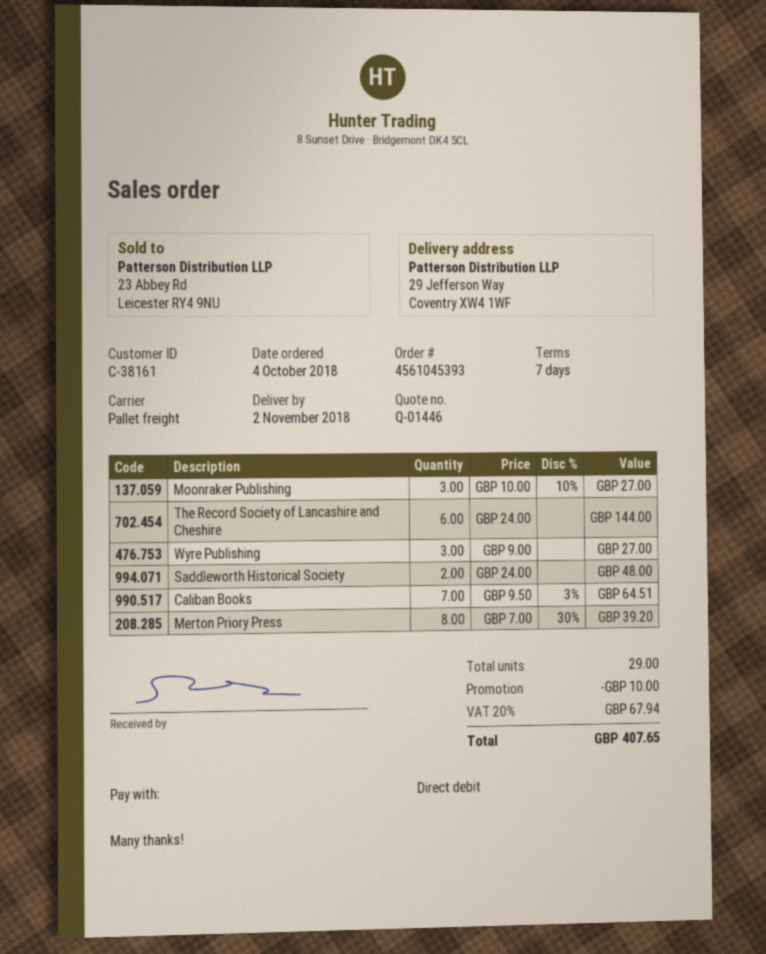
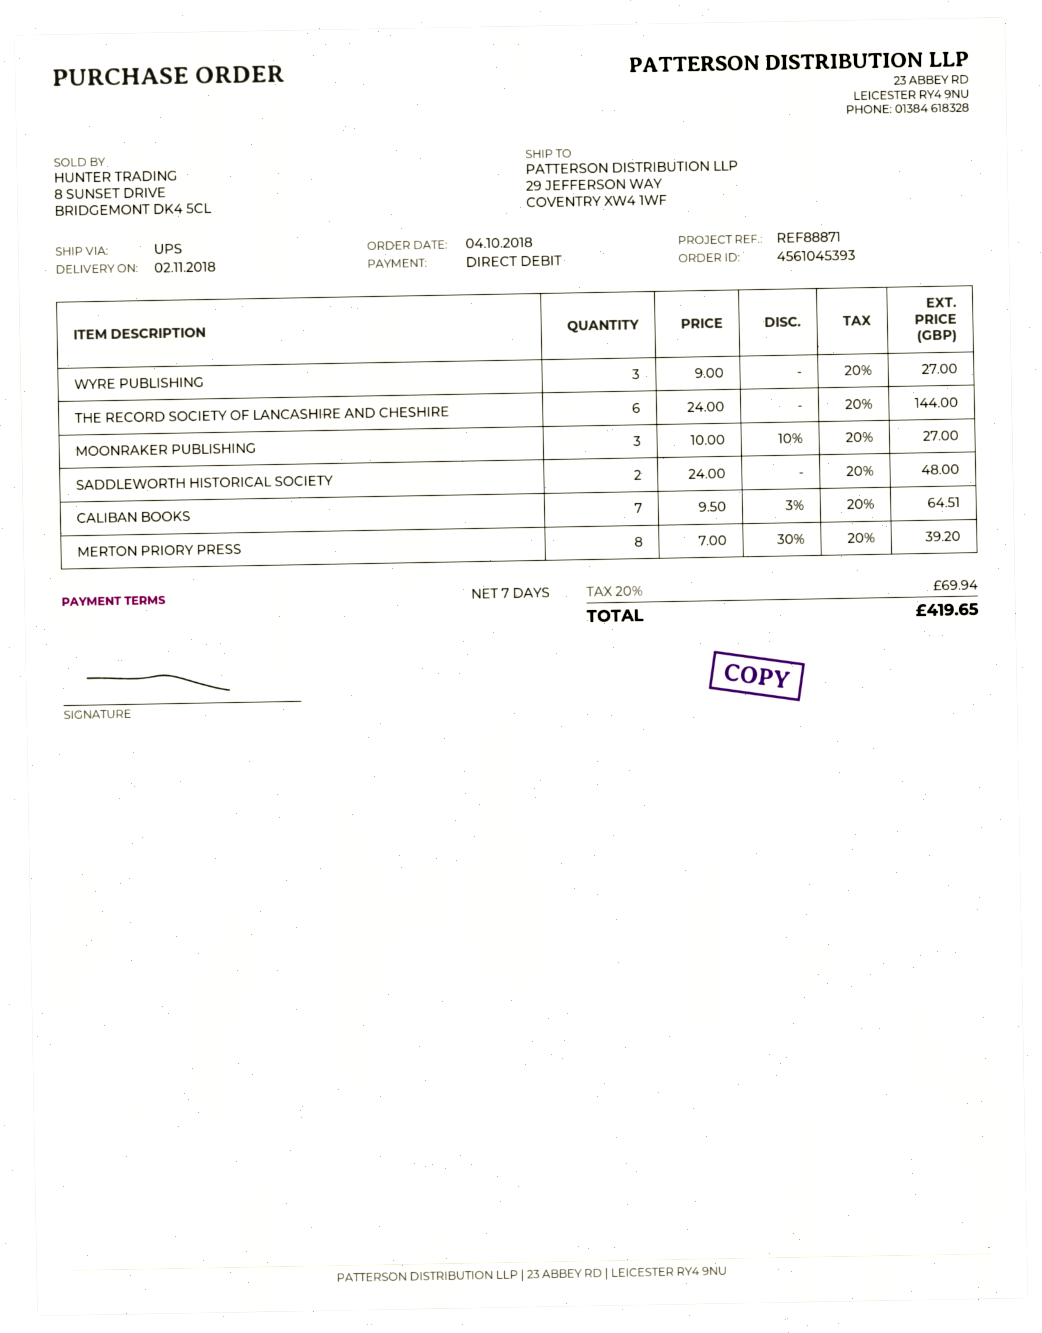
shipping method: pallet freight -> UPS
discount: 10.00 -> none
tax: 20% = 67.94 -> 20% = 69.94
total: 407.65 -> 419.65

